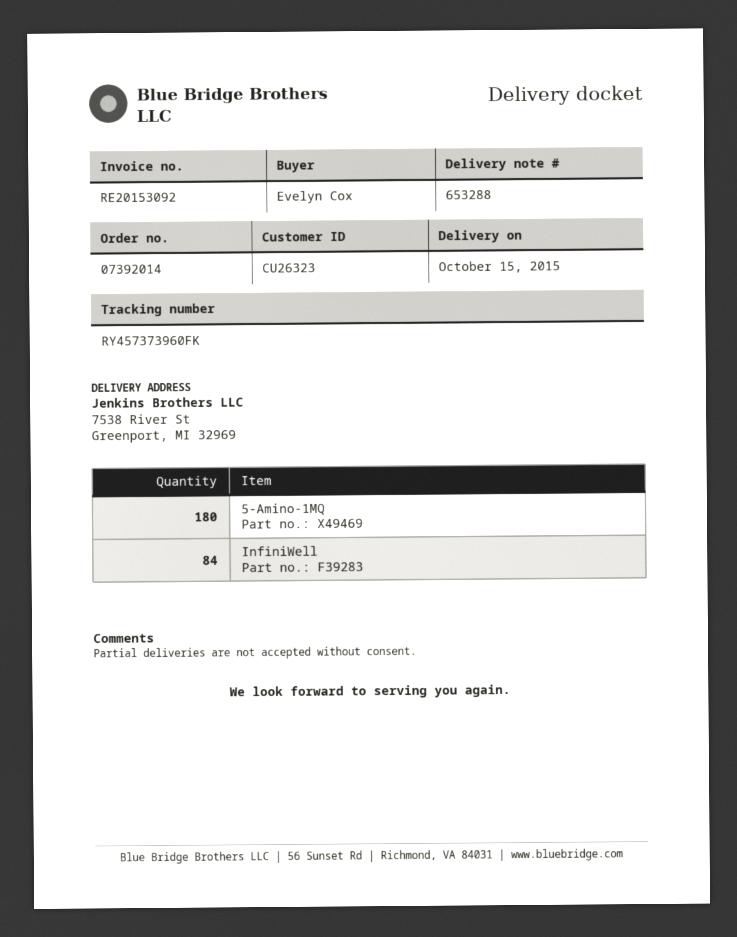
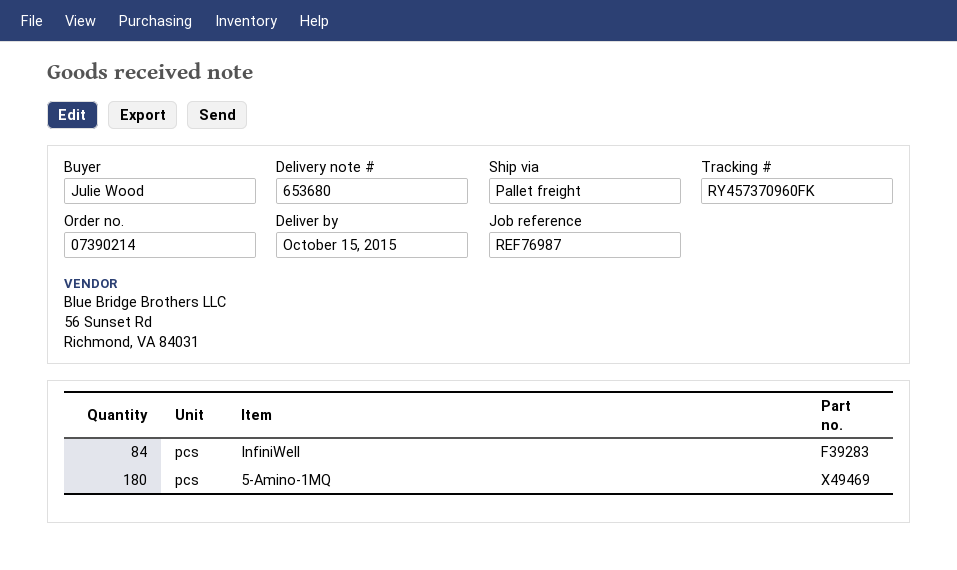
order number: 07392014 -> 07390214
delivery note number: 653288 -> 653680
ordered by: Evelyn Cox -> Julie Wood
tracking number: RY457373960FK -> RY457370960FK

